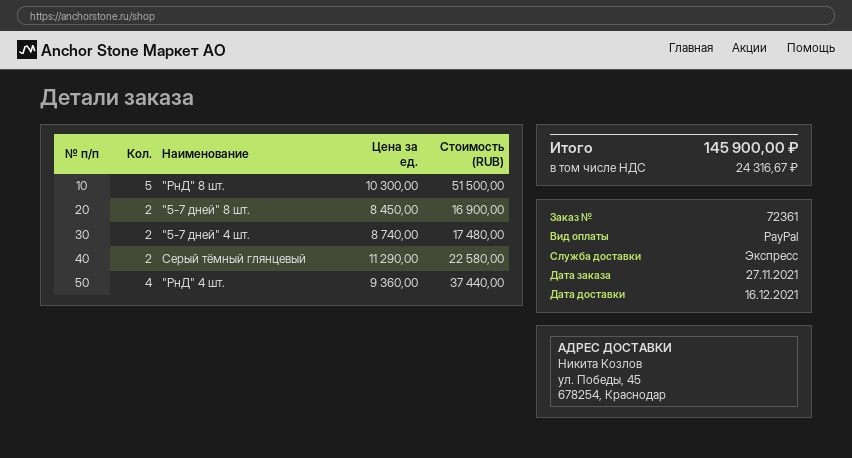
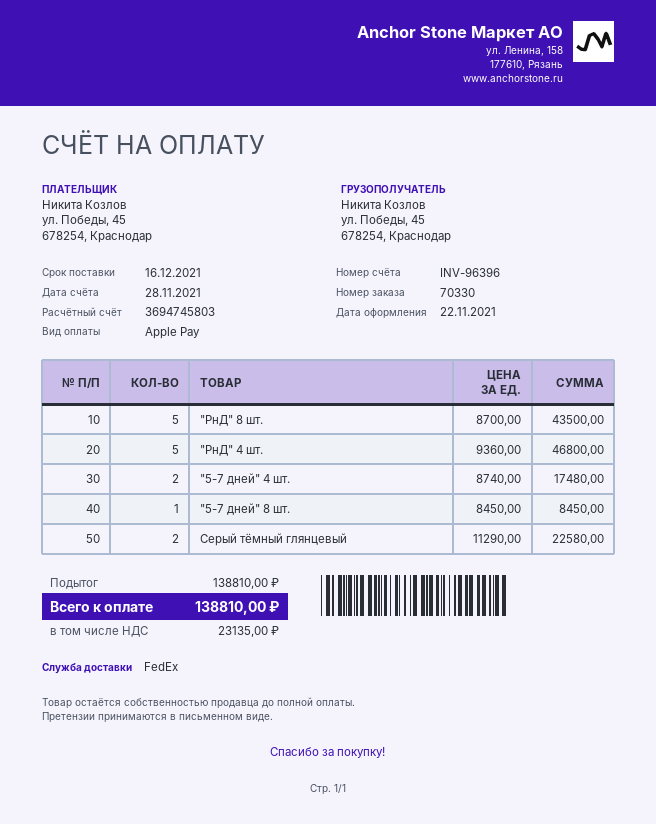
order number: 72361 -> 70330
order date: 2021-11-27 -> 2021-11-22
payment method: PayPal -> Apple Pay
shipping method: express -> FedEx
"РнД" 8 шт.: 5 x 10300.00 = 51500.00 -> 5 x 8700.00 = 43500.00
"5-7 дней" 8 шт.: 2 x 8450.00 = 16900.00 -> 1 x 8450.00 = 8450.00
"РнД" 4 шт.: 4 x 9360.00 = 37440.00 -> 5 x 9360.00 = 46800.00
tax: 24316.67 -> 23135.00
total: 145900.00 -> 138810.00

